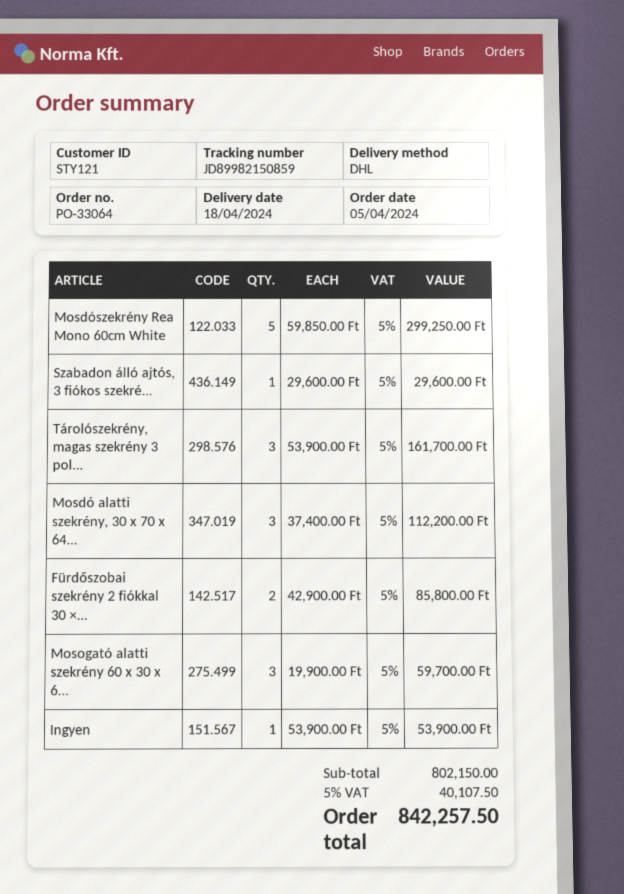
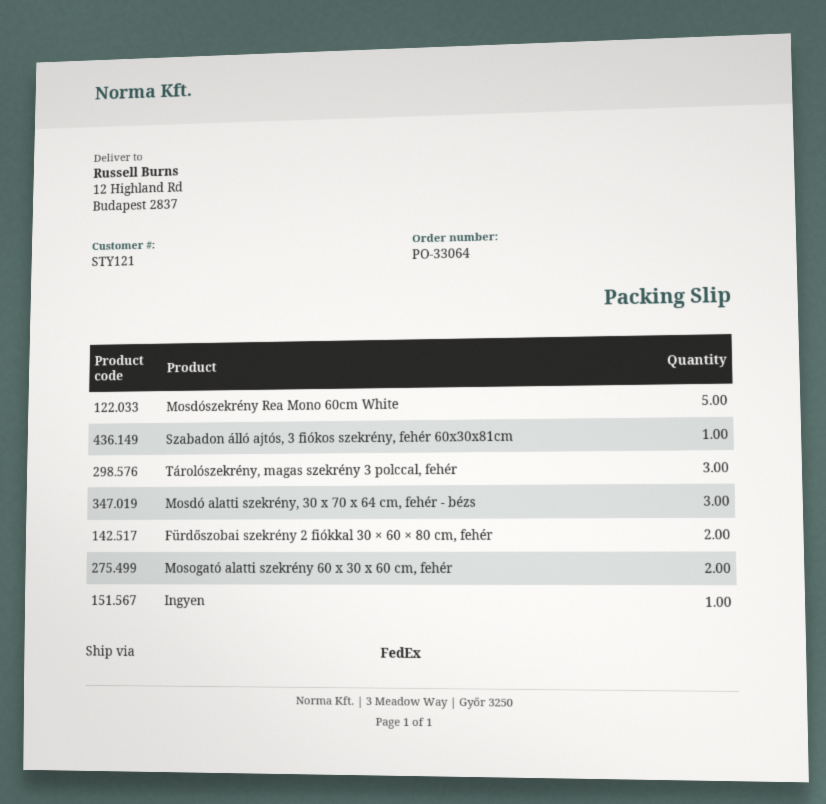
shipping method: DHL -> FedEx
Mosogató alatti szekrény 60 x 30 x 6...: 3 -> 2

